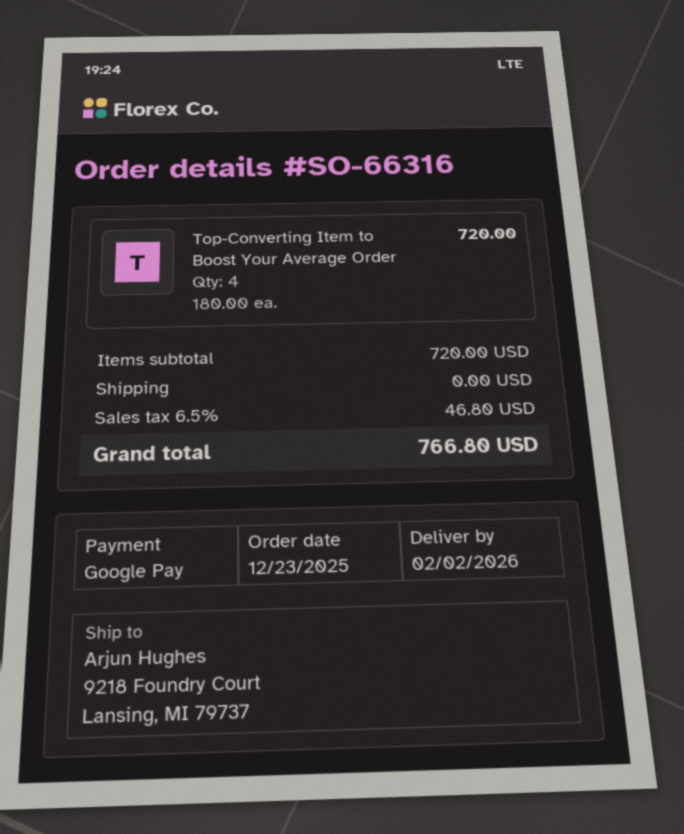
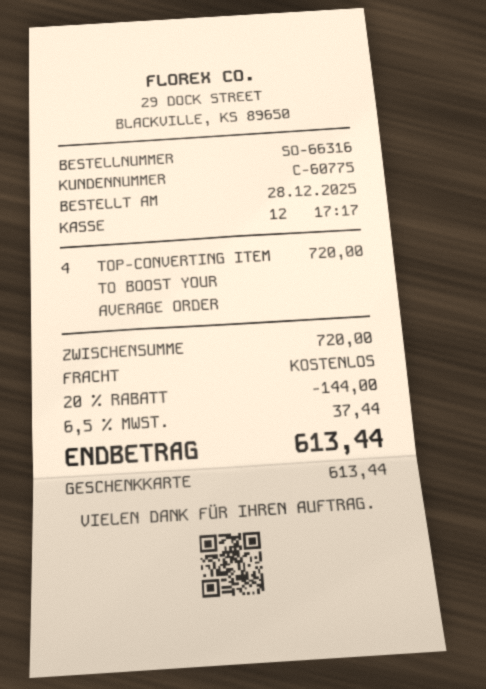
order date: 2025-12-23 -> 2025-12-28
payment method: Google Pay -> gift card
discount: none -> 20% = 144.00
tax: 6.5% = 46.80 -> 6.5% = 37.44
total: 766.80 -> 613.44

